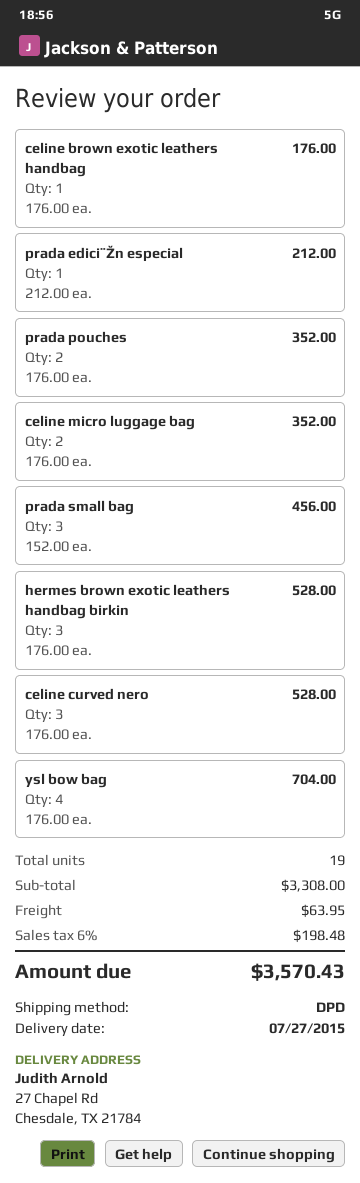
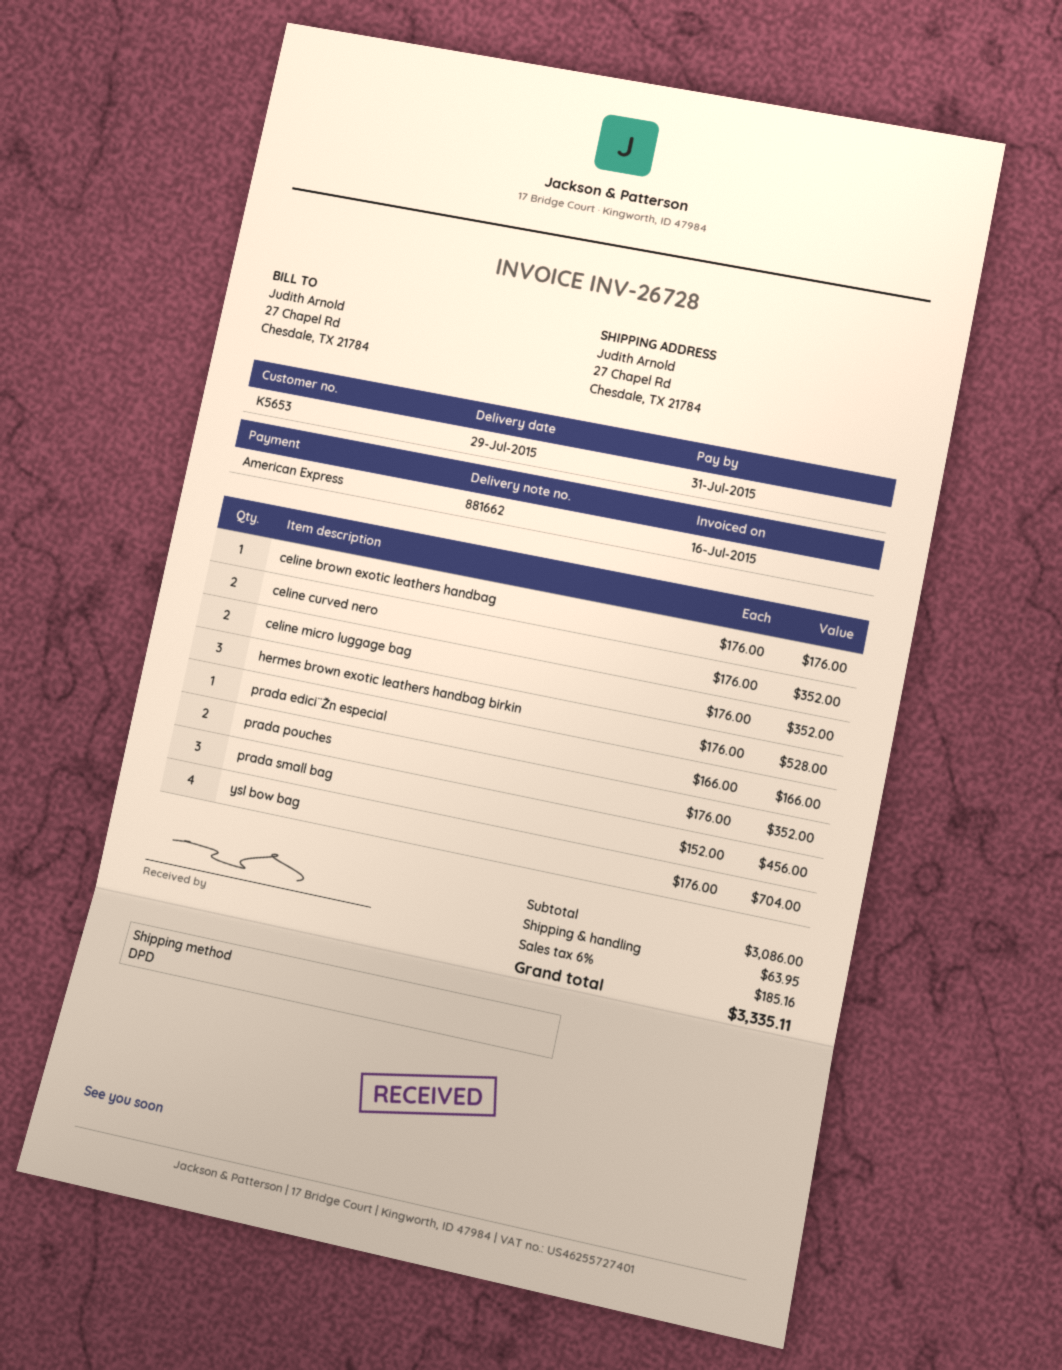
delivery date: 2015-07-27 -> 2015-07-29
prada edici¨Žn especial: 1 x 212.00 = 212.00 -> 1 x 166.00 = 166.00
celine curved nero: 3 x 176.00 = 528.00 -> 2 x 176.00 = 352.00
subtotal: 3308.00 -> 3086.00
tax: 6% = 198.48 -> 6% = 185.16
total: 3570.43 -> 3335.11

